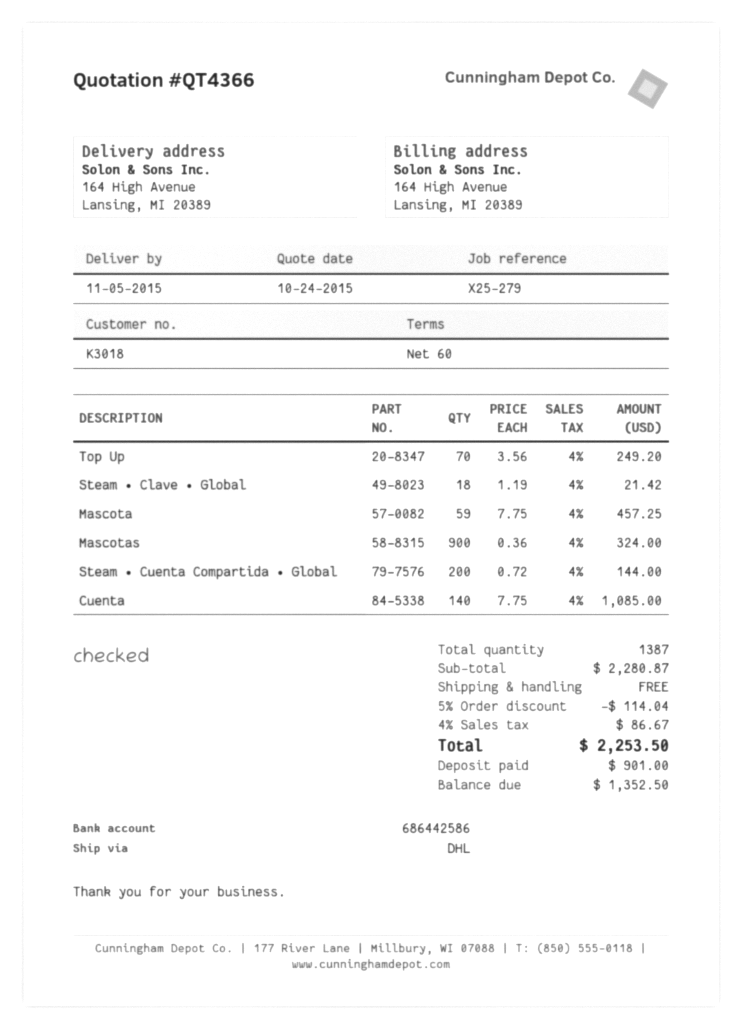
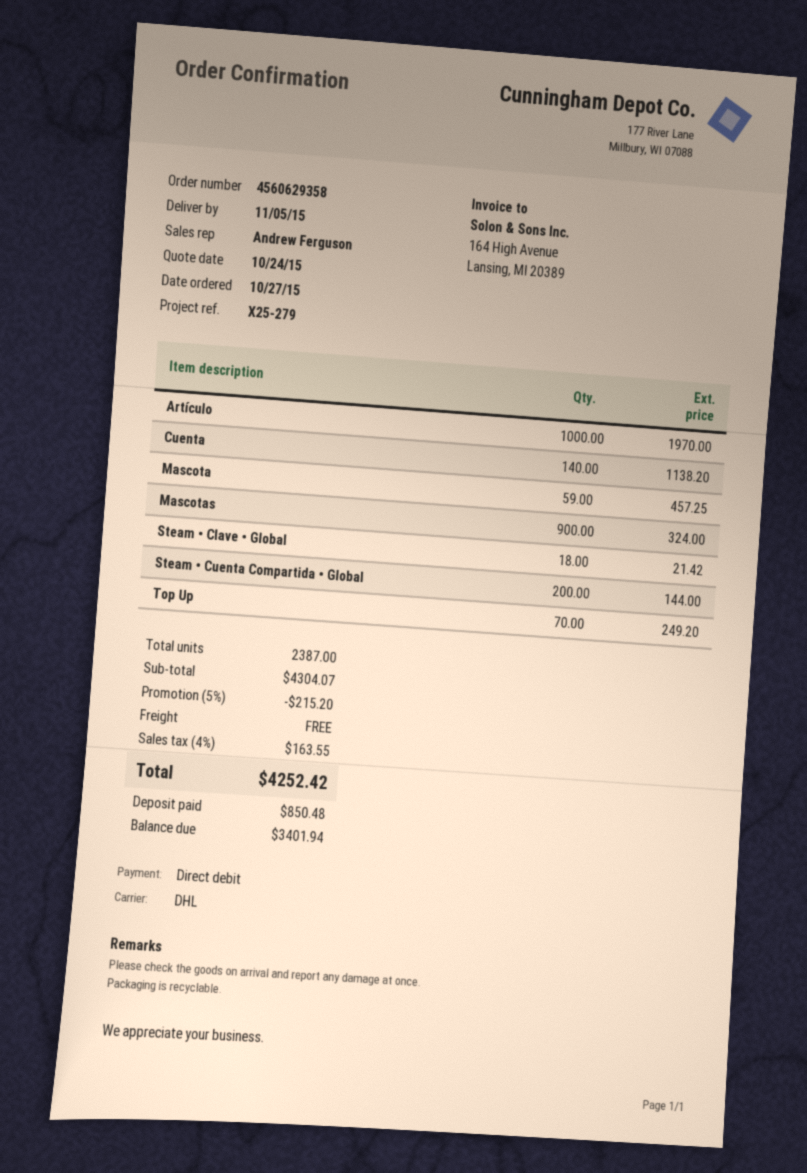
Cuenta: 140 for 1085.00 -> 140 for 1138.20
Artículo: none -> 1000 for 1970.00
total quantity: 1387 -> 2387
subtotal: 2280.87 -> 4304.07
discount: 5% = 114.04 -> 5% = 215.20
tax: 4% = 86.67 -> 4% = 163.55
total: 2253.50 -> 4252.42
deposit: 901.00 -> 850.48
balance: 1352.50 -> 3401.94

